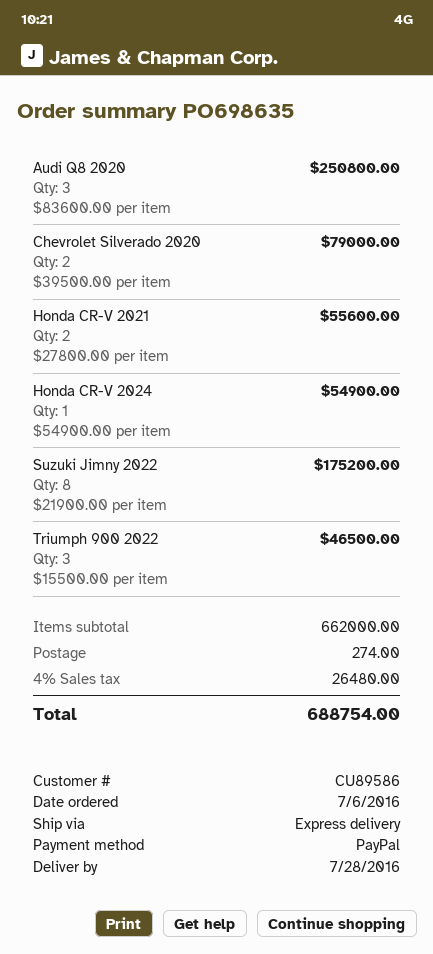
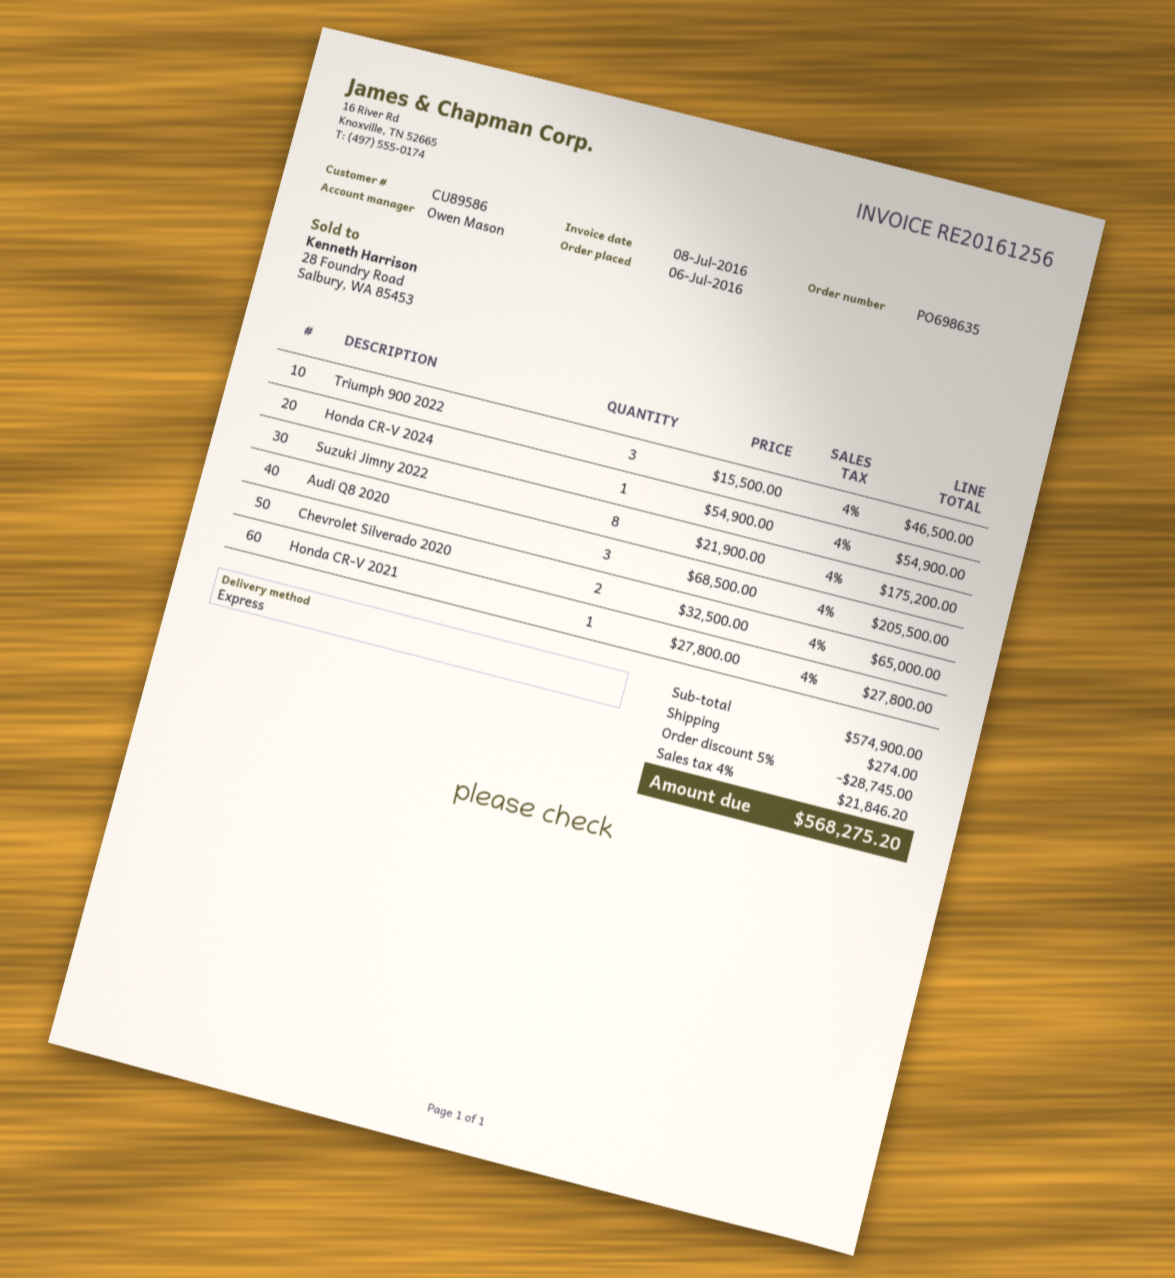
Audi Q8 2020: 3 x 83600.00 = 250800.00 -> 3 x 68500.00 = 205500.00
Chevrolet Silverado 2020: 2 x 39500.00 = 79000.00 -> 2 x 32500.00 = 65000.00
Honda CR-V 2021: 2 x 27800.00 = 55600.00 -> 1 x 27800.00 = 27800.00
subtotal: 662000.00 -> 574900.00
discount: none -> 5% = 28745.00
tax: 4% = 26480.00 -> 4% = 21846.20
total: 688754.00 -> 568275.20

